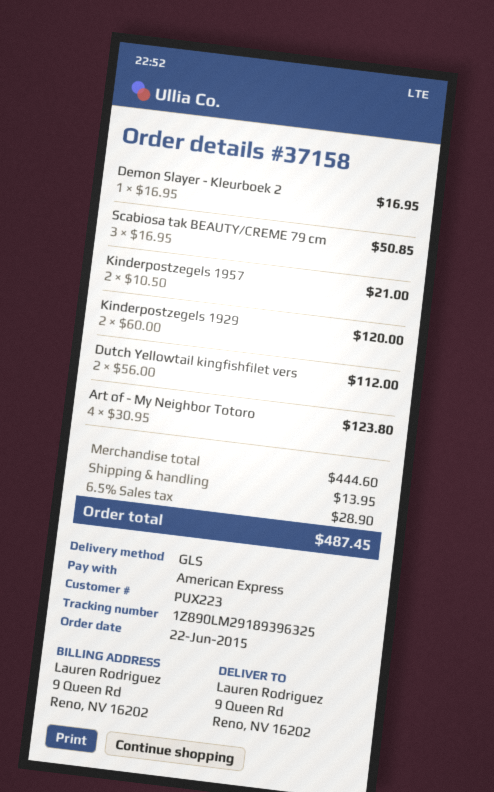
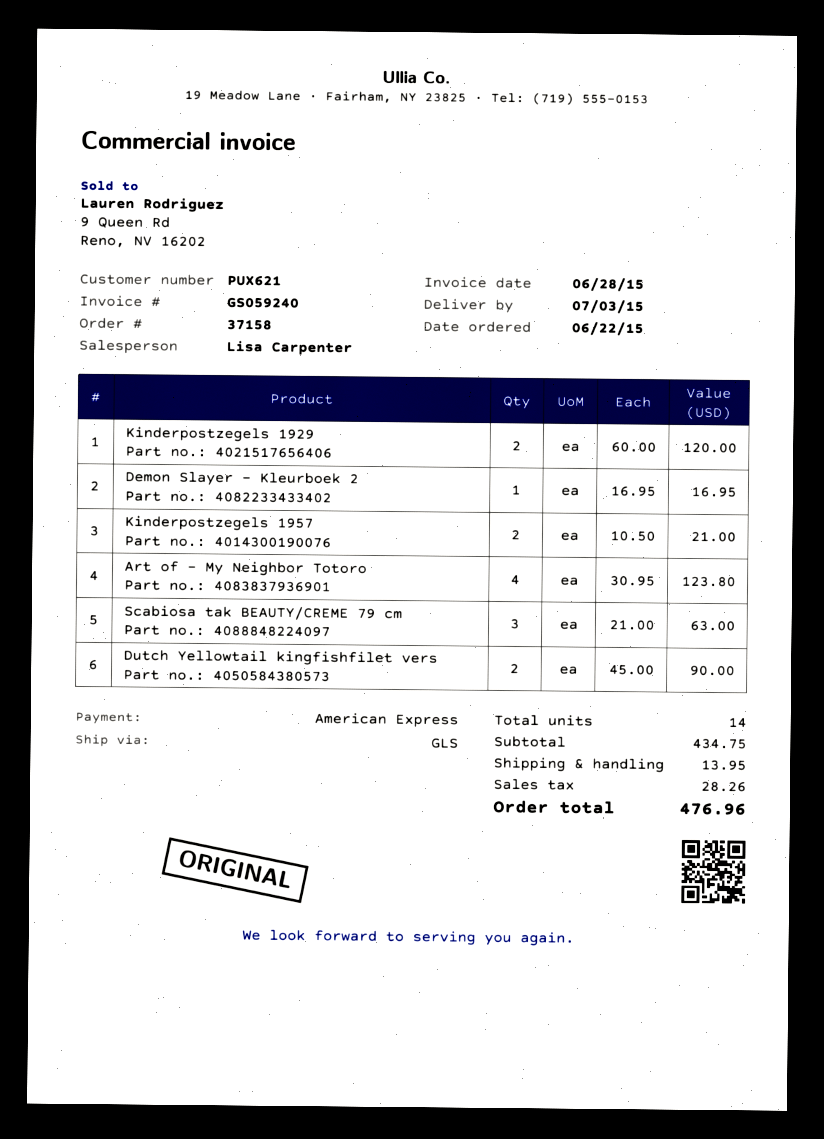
customer number: PUX223 -> PUX621
Scabiosa tak BEAUTY/CREME 79 cm: 3 x 16.95 = 50.85 -> 3 x 21.00 = 63.00
Dutch Yellowtail kingfishfilet vers: 2 x 56.00 = 112.00 -> 2 x 45.00 = 90.00
subtotal: 444.60 -> 434.75
tax: 28.90 -> 28.26
total: 487.45 -> 476.96

